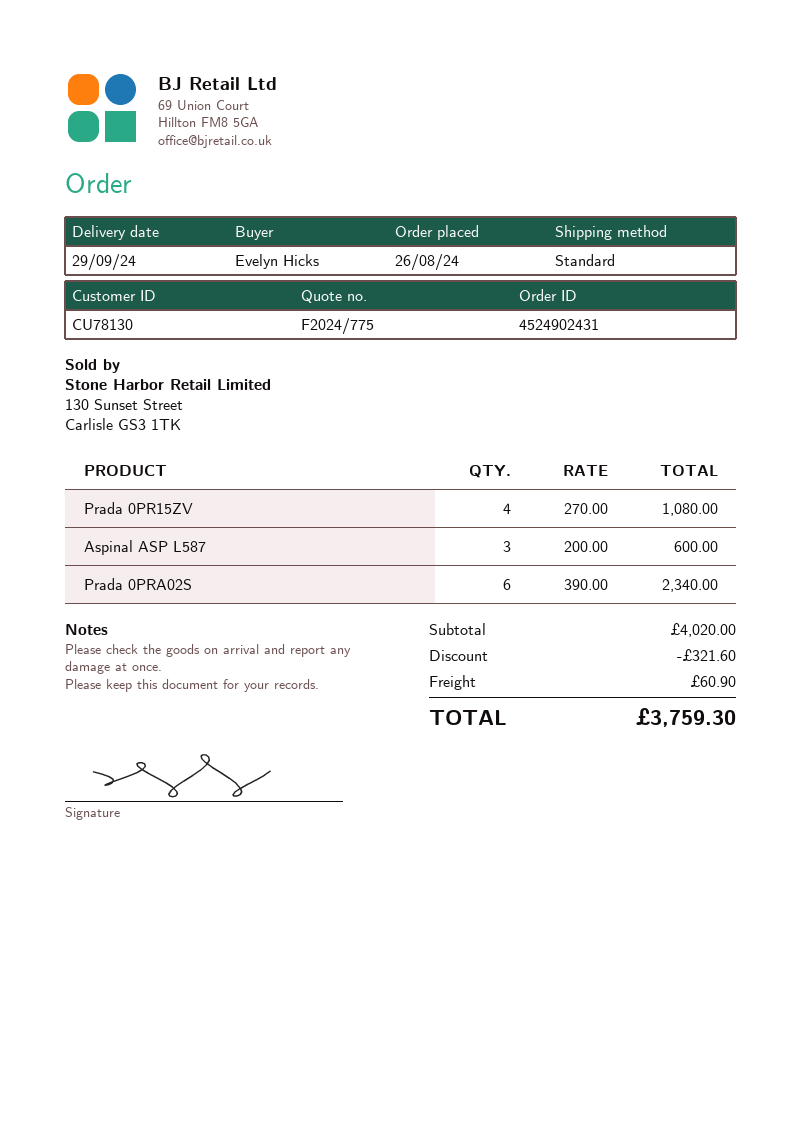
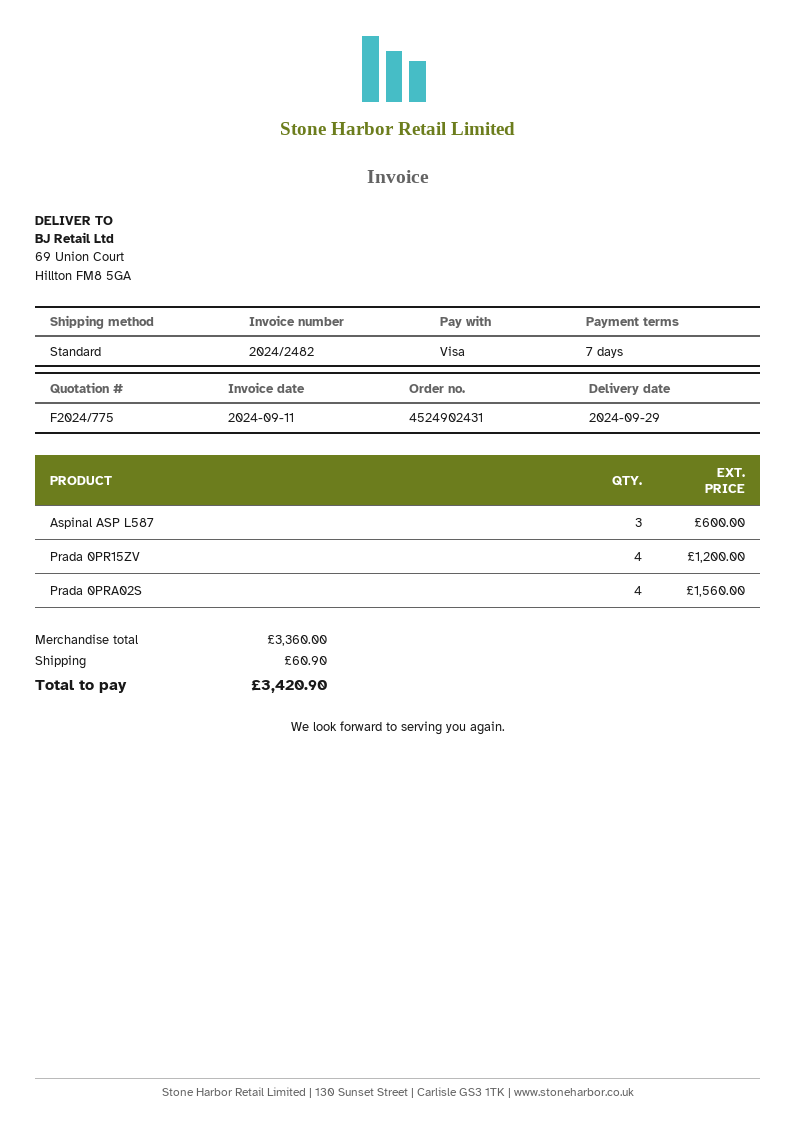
Prada 0PR15ZV: 4 for 1080.00 -> 4 for 1200.00
Prada 0PRA02S: 6 for 2340.00 -> 4 for 1560.00
subtotal: 4020.00 -> 3360.00
discount: 321.60 -> none
total: 3759.30 -> 3420.90

